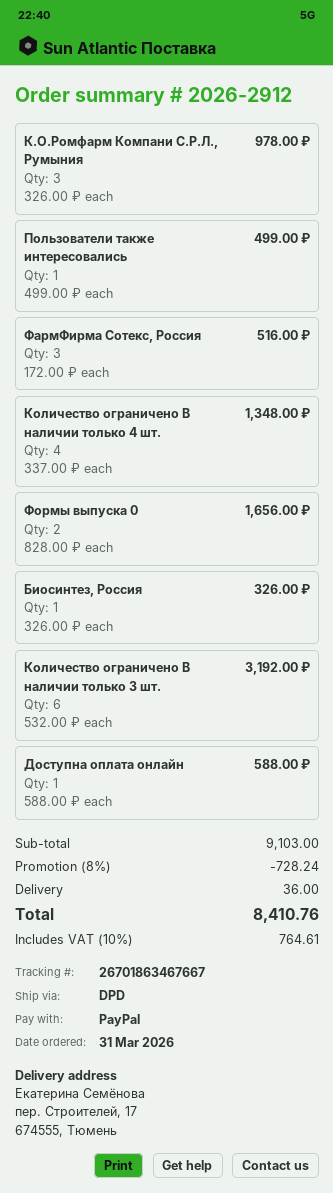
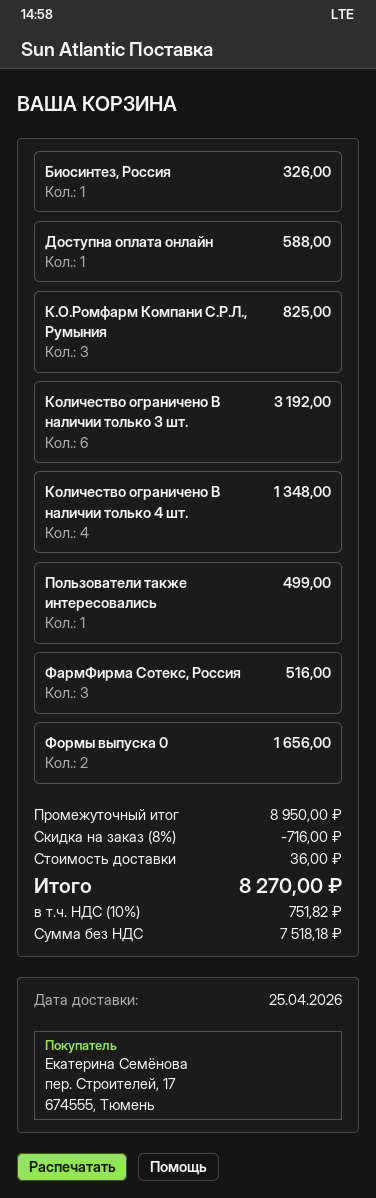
К.О.Ромфарм Компани С.Р.Л., Румыния: 3 for 978.00 -> 3 for 825.00
subtotal: 9103.00 -> 8950.00
discount: 8% = 728.24 -> 8% = 716.00
tax: 10% = 764.61 -> 10% = 751.82
total: 8410.76 -> 8270.00

